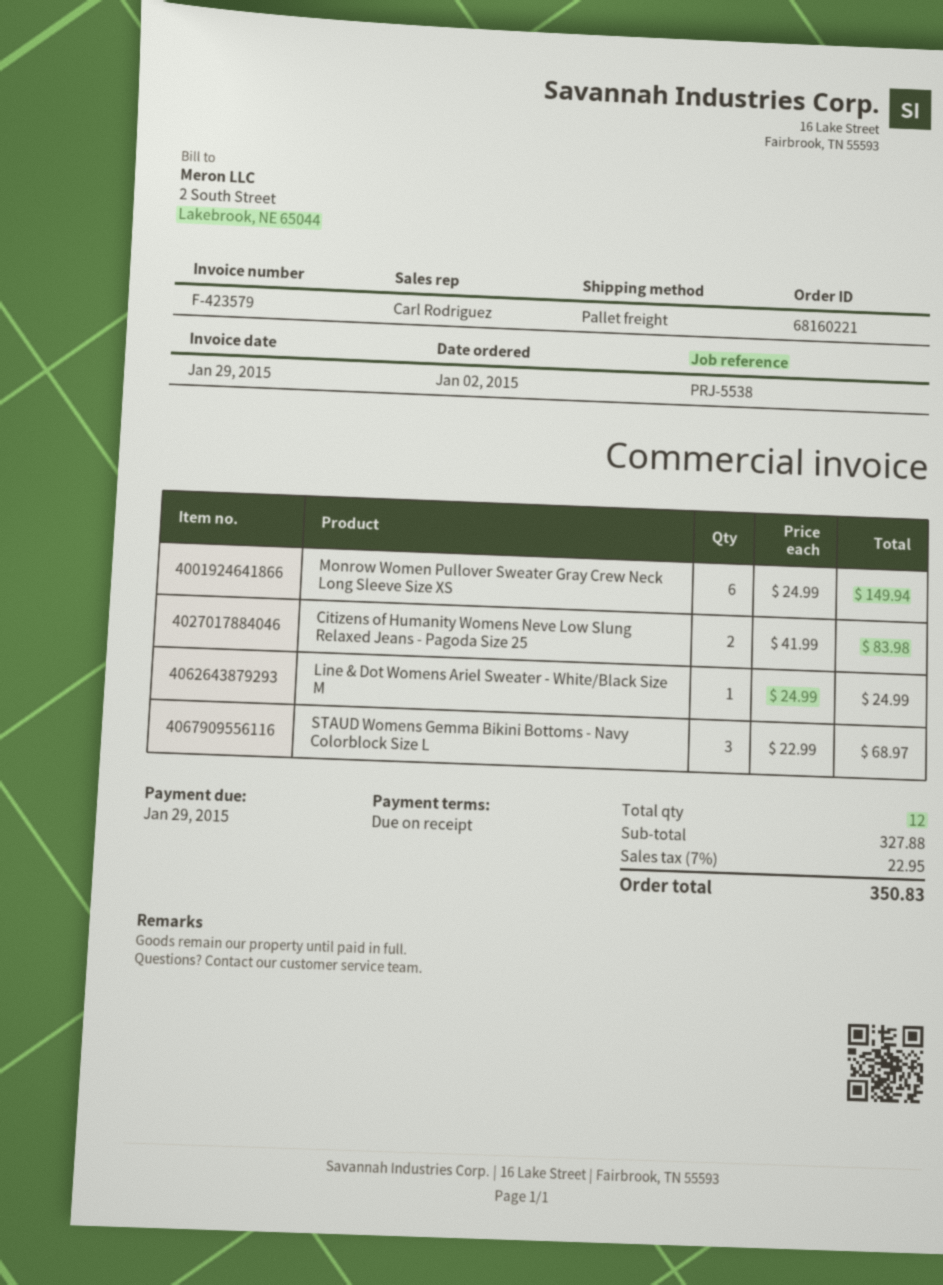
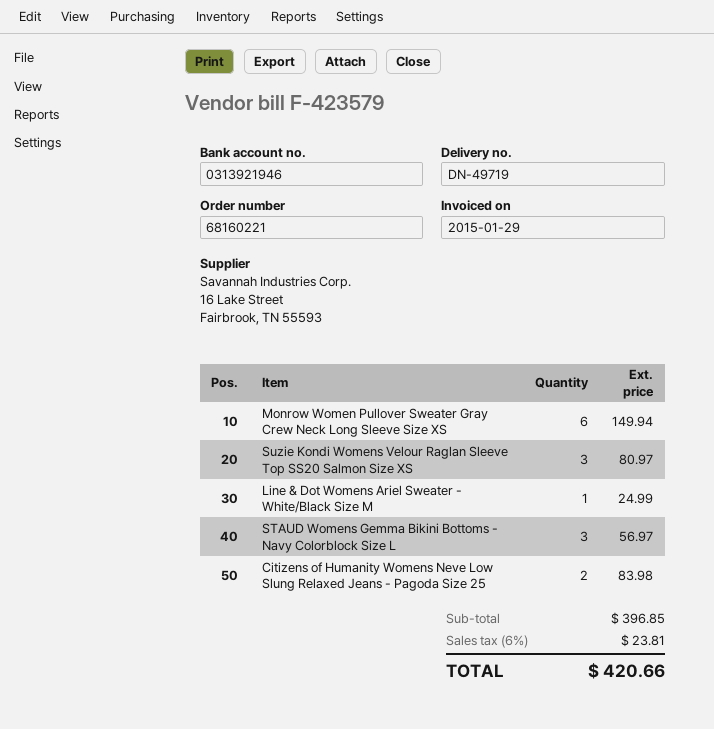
STAUD Womens Gemma Bikini Bottoms - Navy Colorblock Size L: 3 for 68.97 -> 3 for 56.97
Suzie Kondi Womens Velour Raglan Sleeve Top SS20 Salmon Size XS: none -> 3 for 80.97
subtotal: 327.88 -> 396.85
tax: 7% = 22.95 -> 6% = 23.81
total: 350.83 -> 420.66

